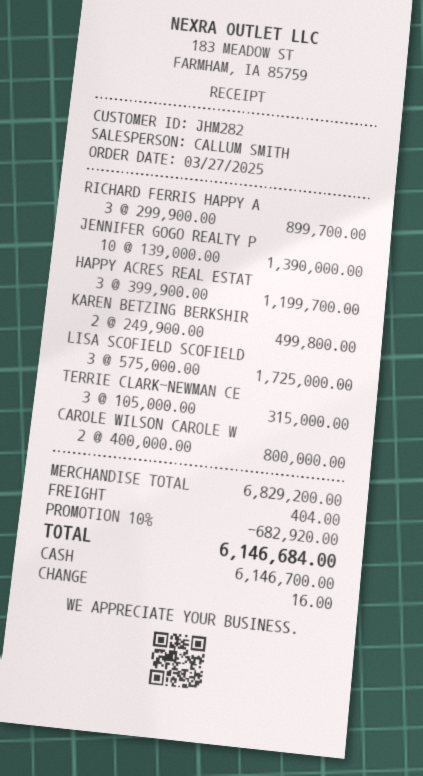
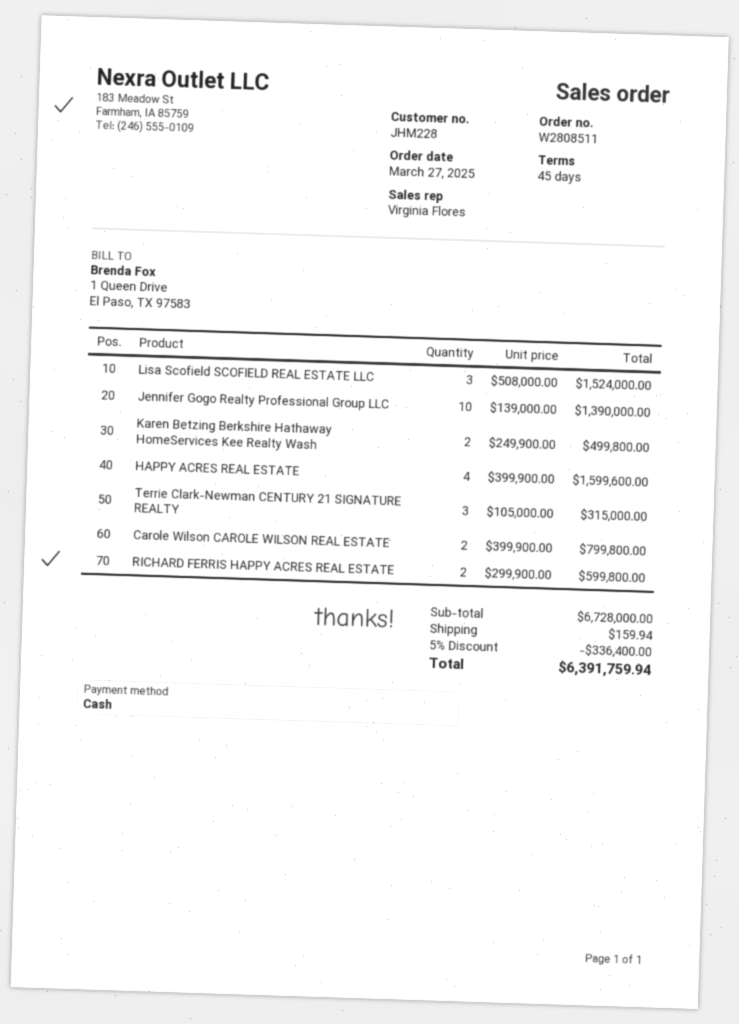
customer number: JHM282 -> JHM228
sales rep: CALLUM SMITH -> Virginia Flores
RICHARD FERRIS HAPPY A: 3 x 299900.00 = 899700.00 -> 2 x 299900.00 = 599800.00
HAPPY ACRES REAL ESTAT: 3 x 399900.00 = 1199700.00 -> 4 x 399900.00 = 1599600.00
LISA SCOFIELD SCOFIELD: 3 x 575000.00 = 1725000.00 -> 3 x 508000.00 = 1524000.00
CAROLE WILSON CAROLE W: 2 x 400000.00 = 800000.00 -> 2 x 399900.00 = 799800.00
subtotal: 6829200.00 -> 6728000.00
discount: 10% = 682920.00 -> 5% = 336400.00
shipping: 404.00 -> 159.94
total: 6146684.00 -> 6391759.94

